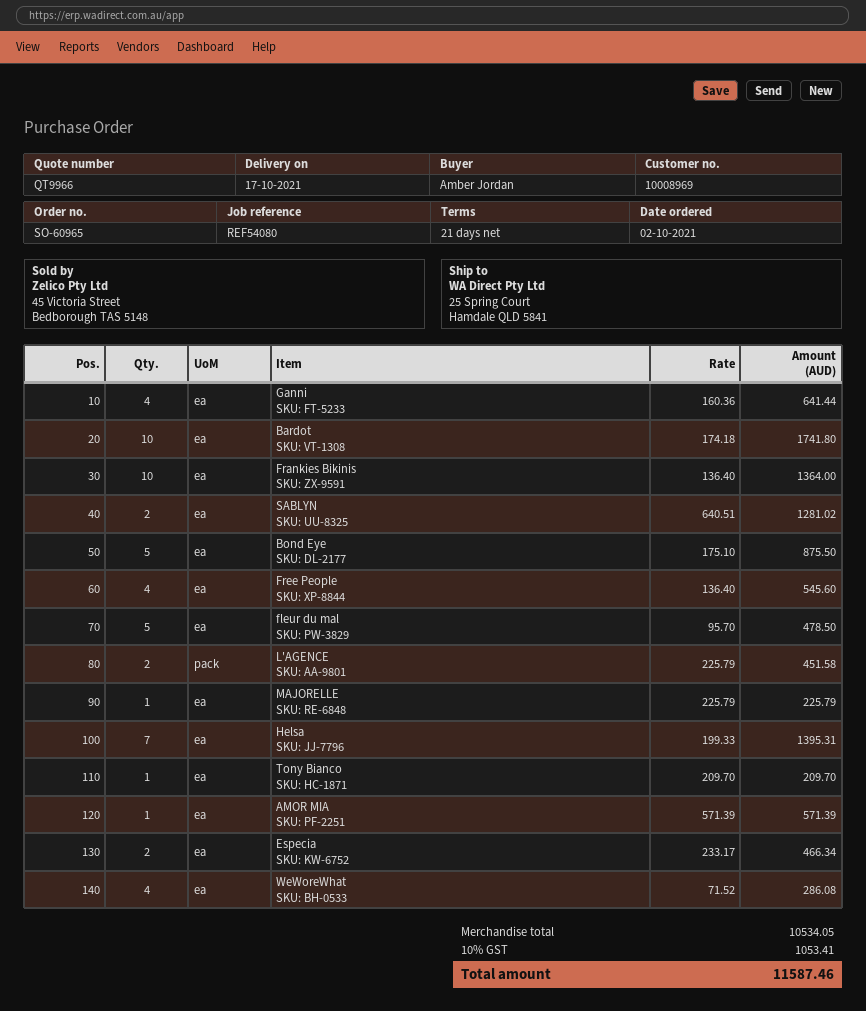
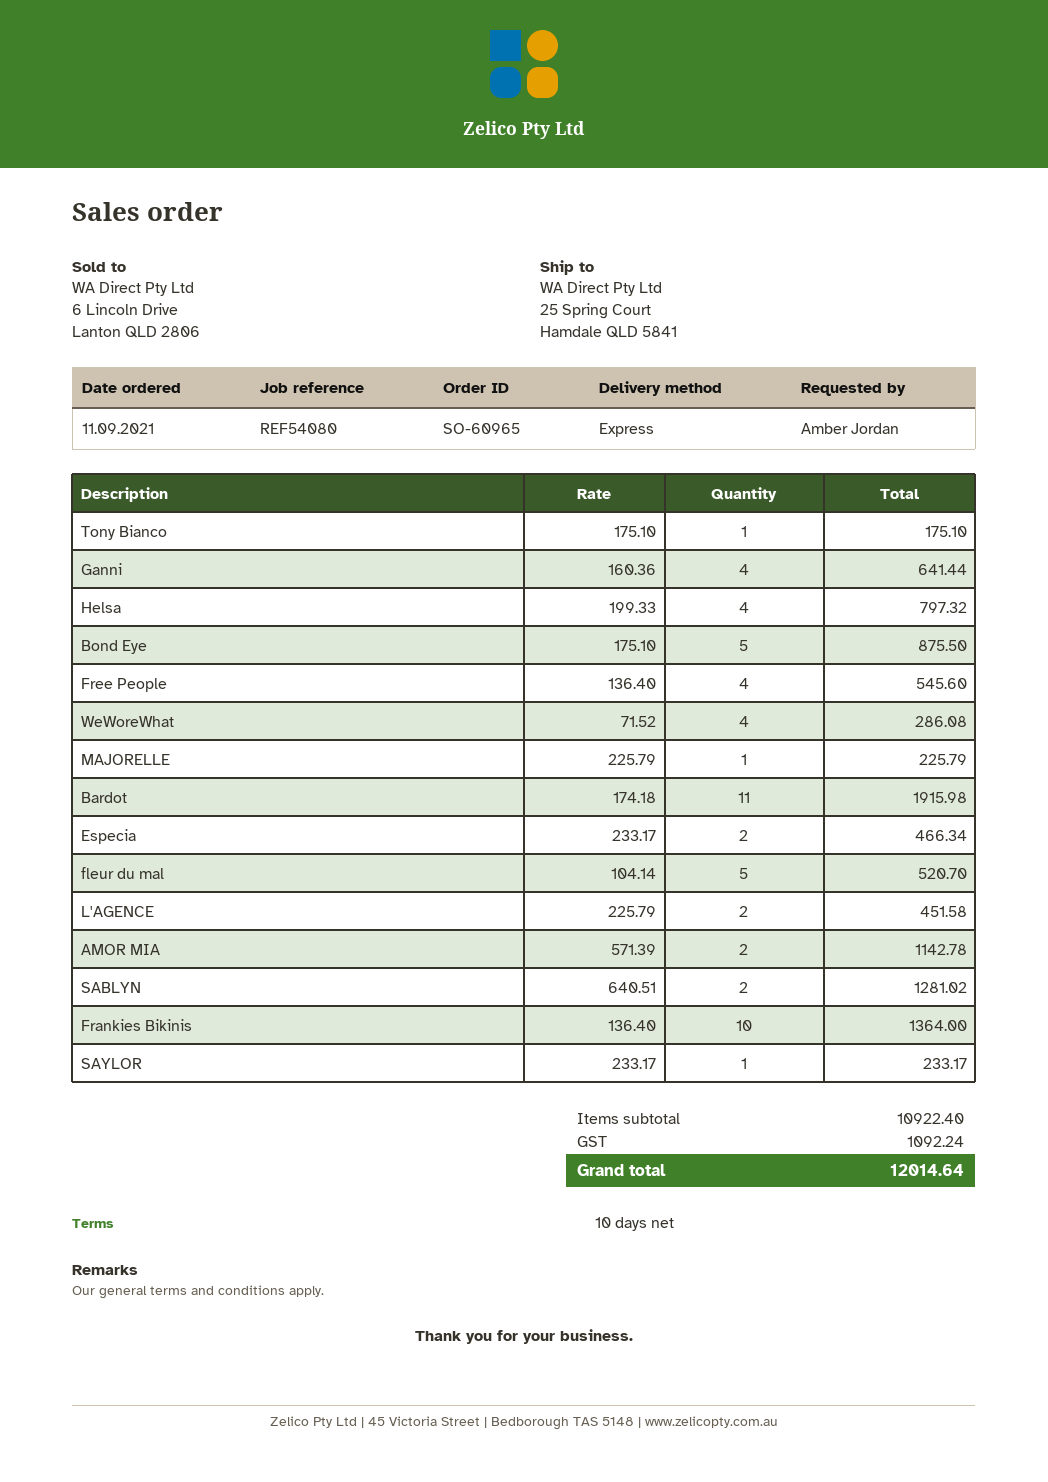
order date: 2021-10-02 -> 2021-09-11
payment terms: 21 days -> 10 days
Bardot: 10 x 174.18 = 1741.80 -> 11 x 174.18 = 1915.98
fleur du mal: 5 x 95.70 = 478.50 -> 5 x 104.14 = 520.70
Helsa: 7 x 199.33 = 1395.31 -> 4 x 199.33 = 797.32
Tony Bianco: 1 x 209.70 = 209.70 -> 1 x 175.10 = 175.10
AMOR MIA: 1 x 571.39 = 571.39 -> 2 x 571.39 = 1142.78
SAYLOR: none -> 1 x 233.17 = 233.17
subtotal: 10534.05 -> 10922.40
tax: 1053.41 -> 1092.24
total: 11587.46 -> 12014.64

